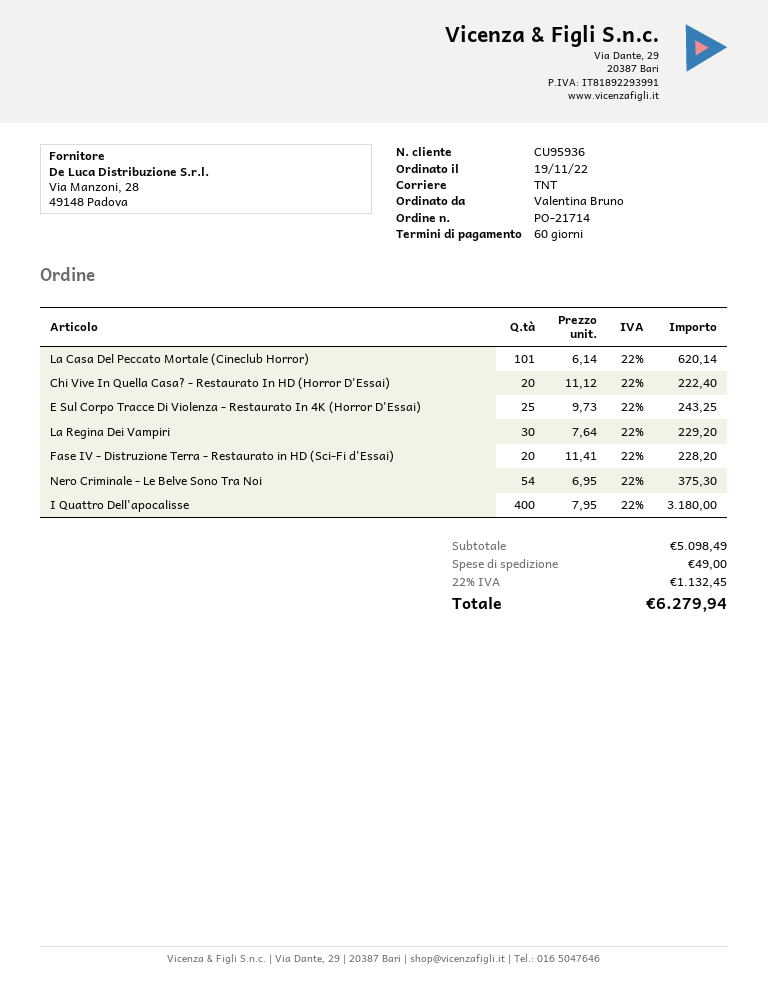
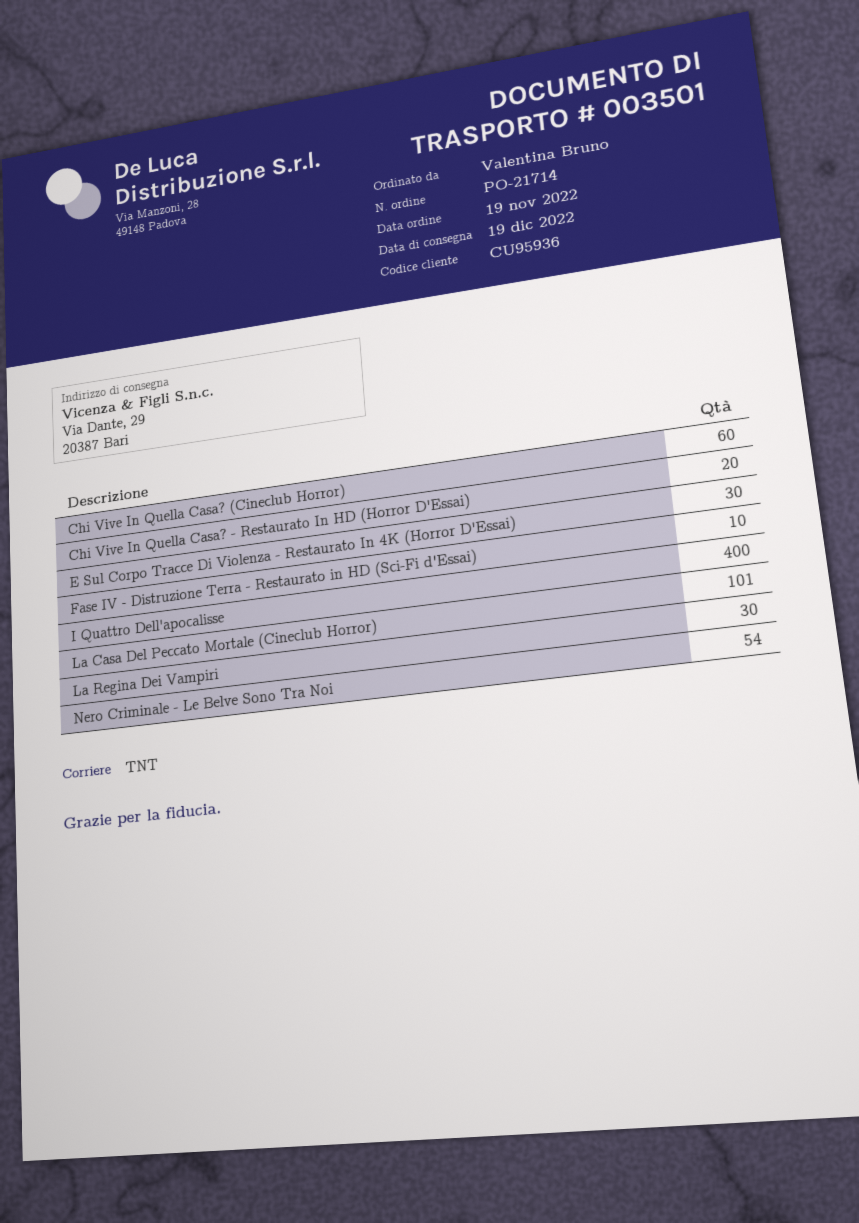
E Sul Corpo Tracce Di Violenza - Restaurato In 4K (Horror D'Essai): 25 -> 30
Fase IV - Distruzione Terra - Restaurato in HD (Sci-Fi d'Essai): 20 -> 10
Chi Vive In Quella Casa? (Cineclub Horror): none -> 60

